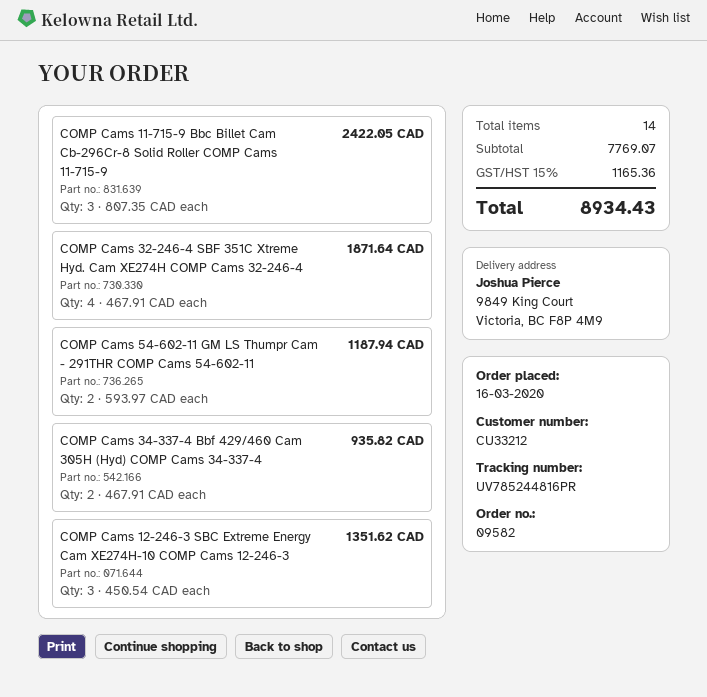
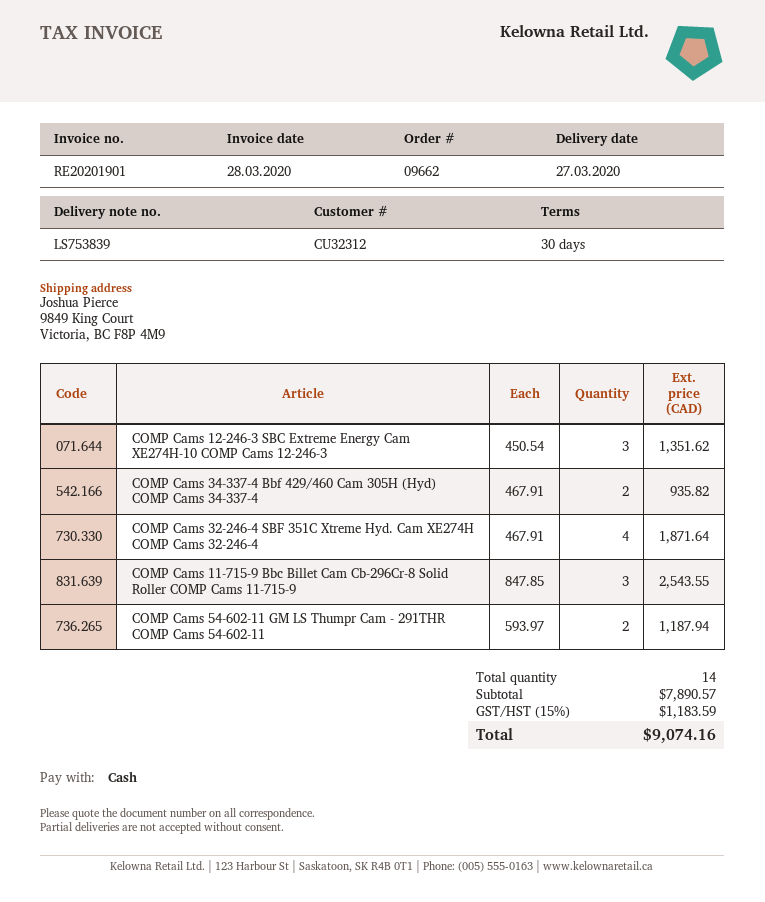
order number: 09582 -> 09662
customer number: CU33212 -> CU32312
COMP Cams 11-715-9 Bbc Billet Cam Cb-296Cr-8 Solid Roller COMP Cams 11-715-9: 3 x 807.35 = 2422.05 -> 3 x 847.85 = 2543.55
subtotal: 7769.07 -> 7890.57
tax: 15% = 1165.36 -> 15% = 1183.59
total: 8934.43 -> 9074.16

